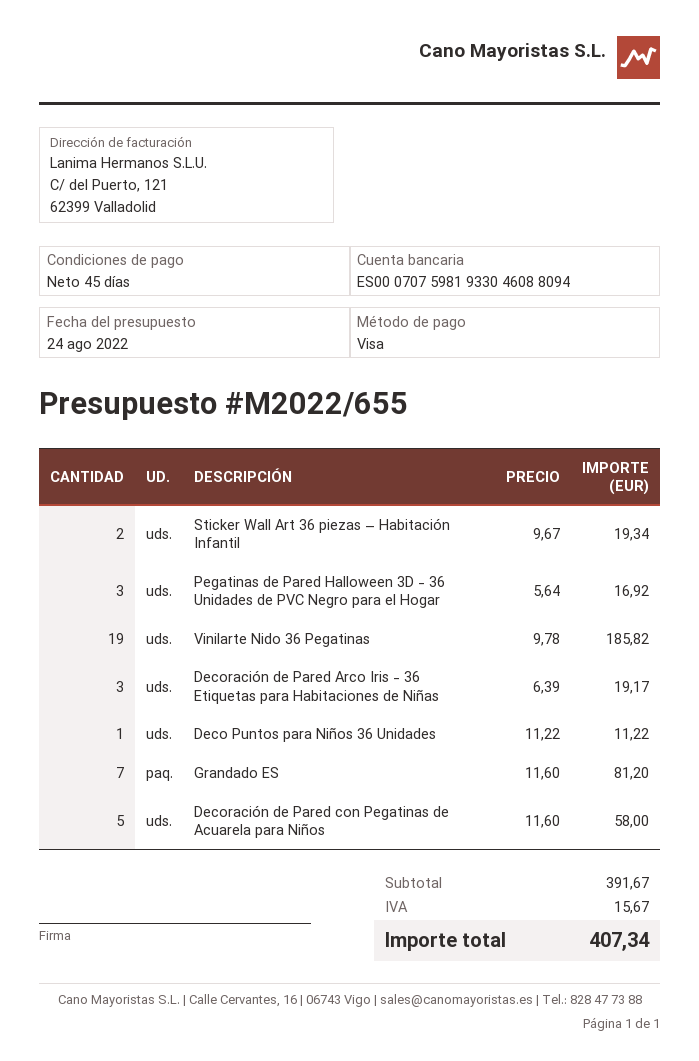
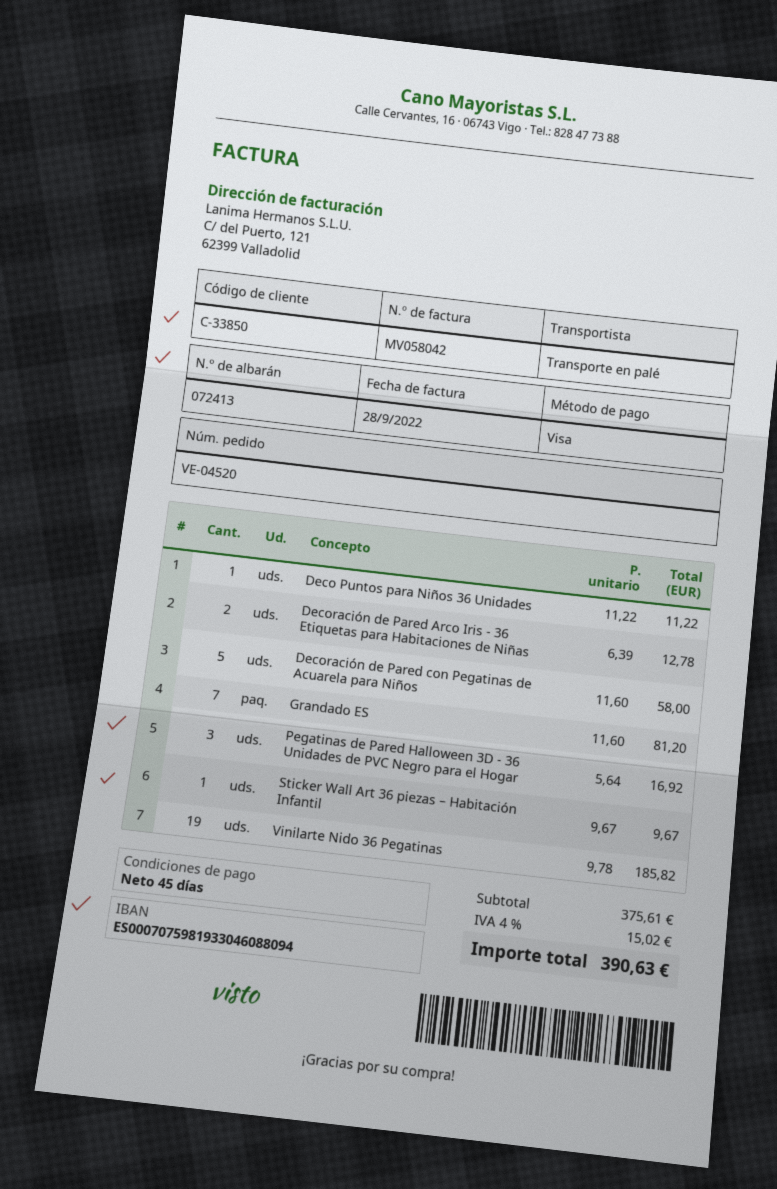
Sticker Wall Art 36 piezas – Habitación Infantil: 2 x 9.67 = 19.34 -> 1 x 9.67 = 9.67
Decoración de Pared Arco Iris - 36 Etiquetas para Habitaciones de Niñas: 3 x 6.39 = 19.17 -> 2 x 6.39 = 12.78
subtotal: 391.67 -> 375.61
tax: 15.67 -> 15.02
total: 407.34 -> 390.63

